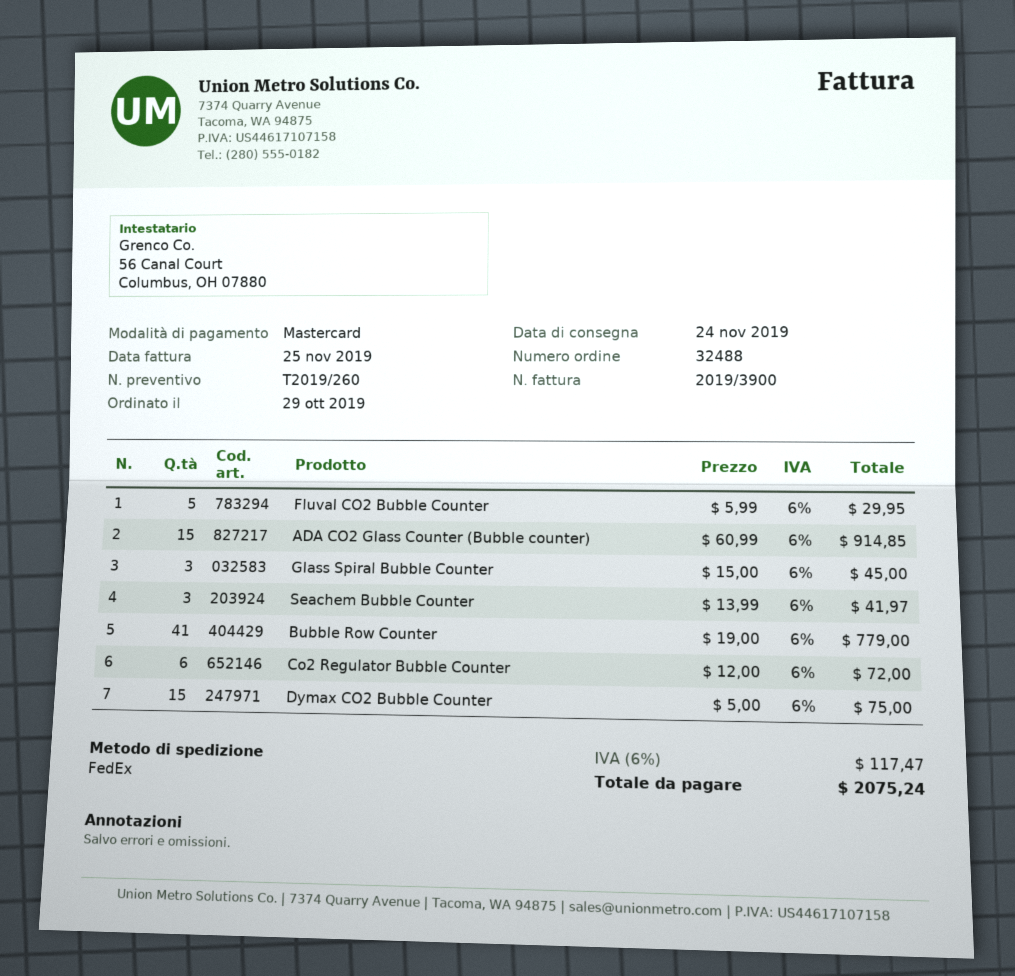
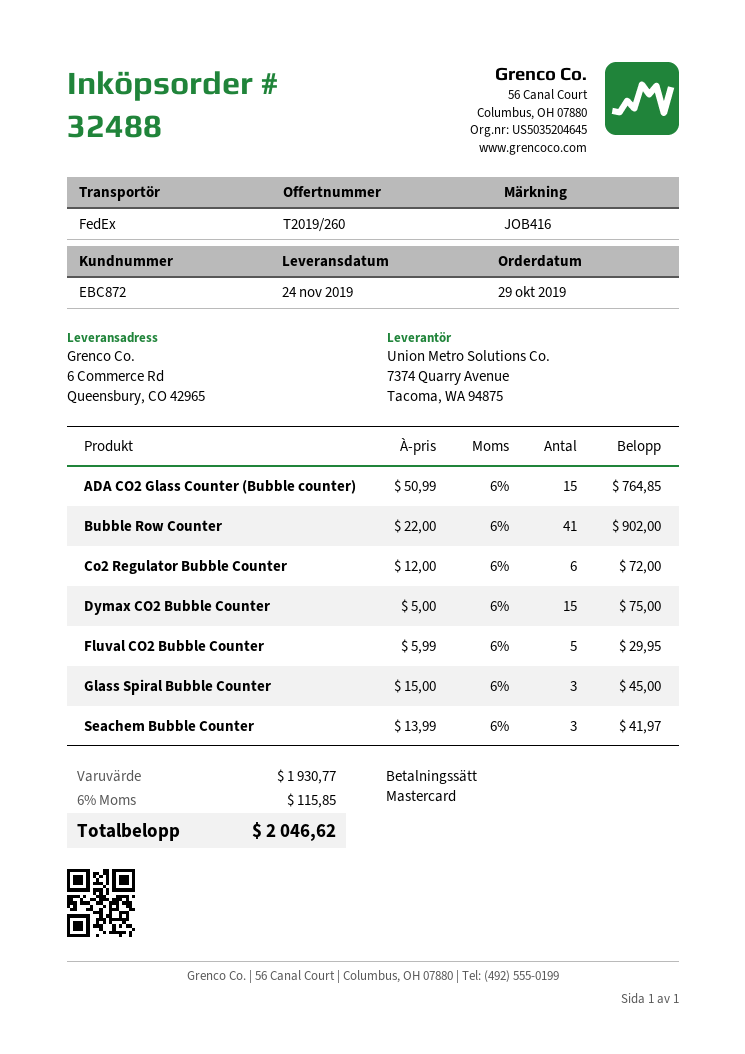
ADA CO2 Glass Counter (Bubble counter): 15 x 60.99 = 914.85 -> 15 x 50.99 = 764.85
Bubble Row Counter: 41 x 19.00 = 779.00 -> 41 x 22.00 = 902.00
tax: 6% = 117.47 -> 6% = 115.85
total: 2075.24 -> 2046.62

